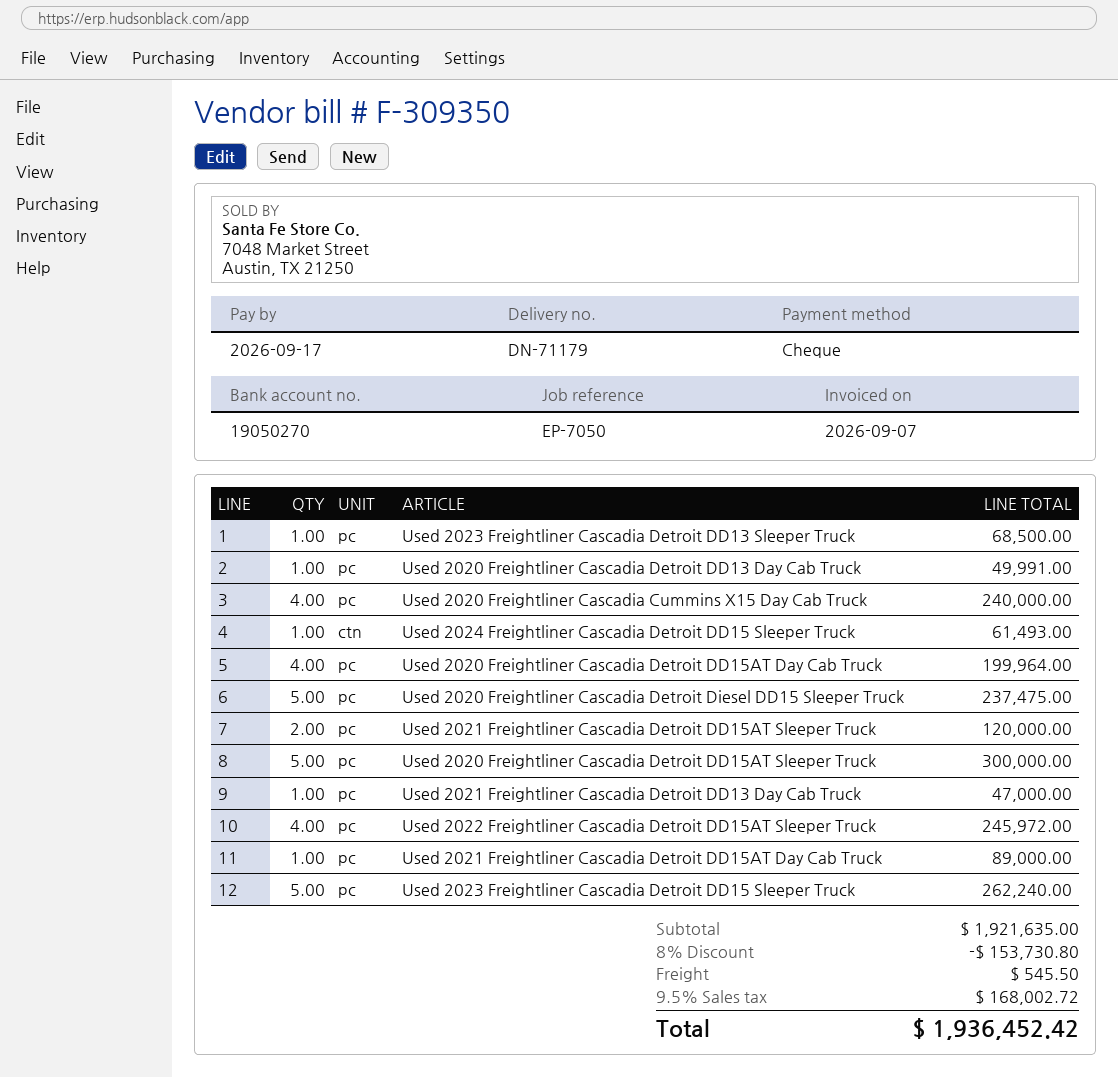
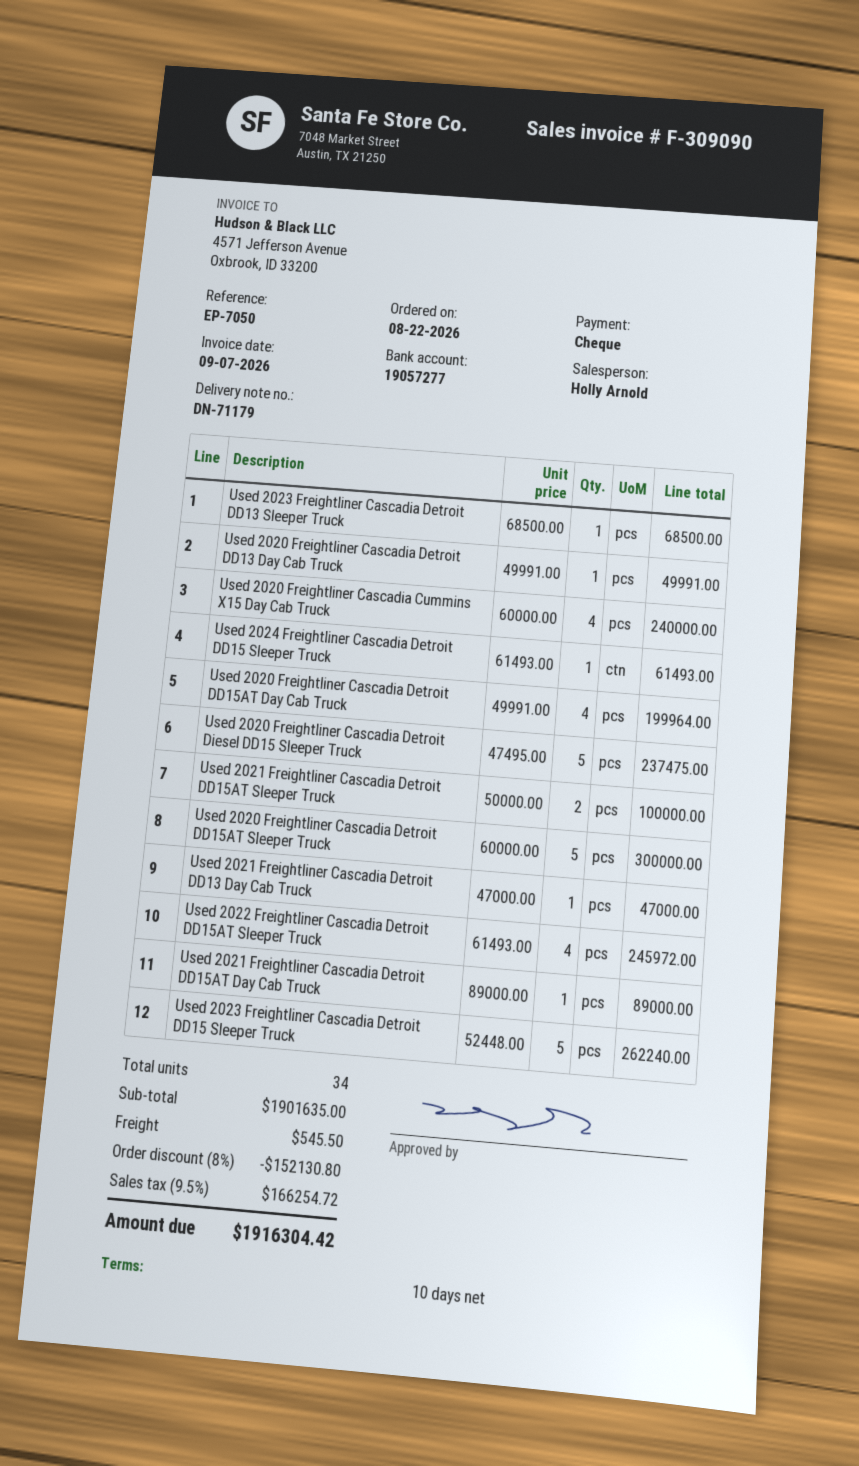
invoice number: F-309350 -> F-309090
bank account: 19050270 -> 19057277
Used 2021 Freightliner Cascadia Detroit DD15AT Sleeper Truck: 2 for 120000.00 -> 2 for 100000.00
subtotal: 1921635.00 -> 1901635.00
discount: 8% = 153730.80 -> 8% = 152130.80
tax: 9.5% = 168002.72 -> 9.5% = 166254.72
total: 1936452.42 -> 1916304.42

